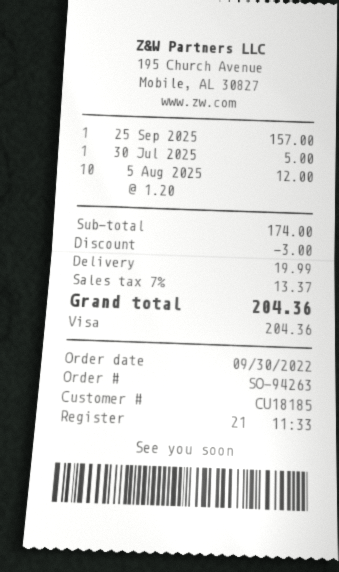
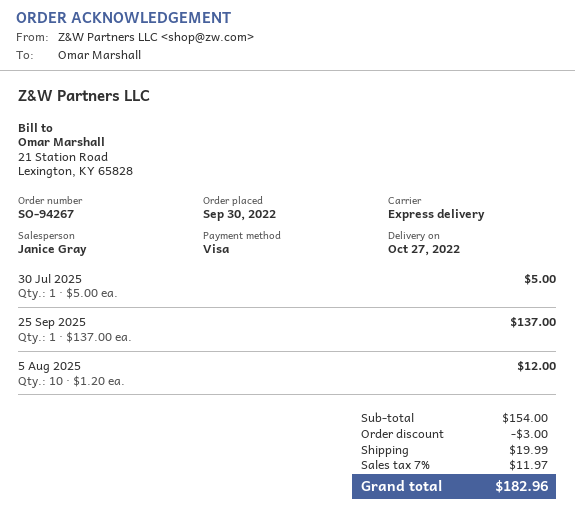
order number: SO-94263 -> SO-94267
25 Sep 2025: 1 x 157.00 = 157.00 -> 1 x 137.00 = 137.00
subtotal: 174.00 -> 154.00
tax: 7% = 13.37 -> 7% = 11.97
total: 204.36 -> 182.96

